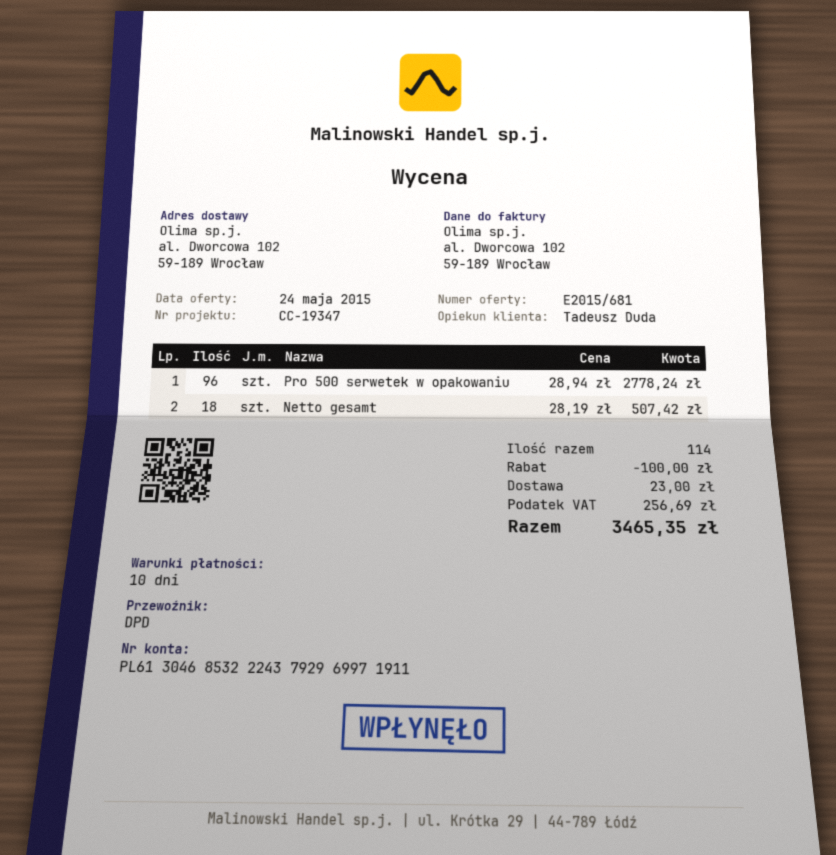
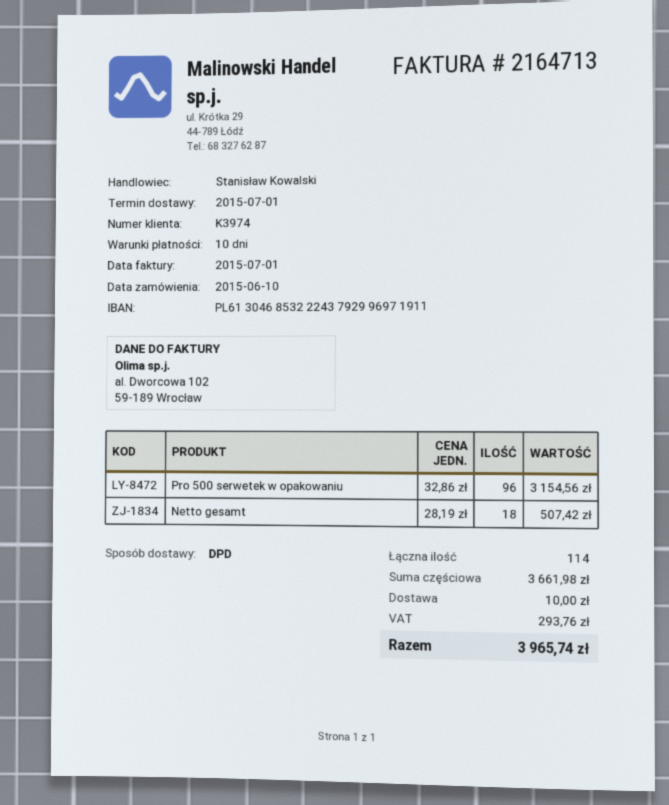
sales rep: Tadeusz Duda -> Stanisław Kowalski
bank account: PL61304685322243792969971911 -> PL61304685322243792996971911
Pro 500 serwetek w opakowaniu: 96 x 28.94 = 2778.24 -> 96 x 32.86 = 3154.56
discount: 100.00 -> none
shipping: 23.00 -> 10.00
tax: 256.69 -> 293.76
total: 3465.35 -> 3965.74

